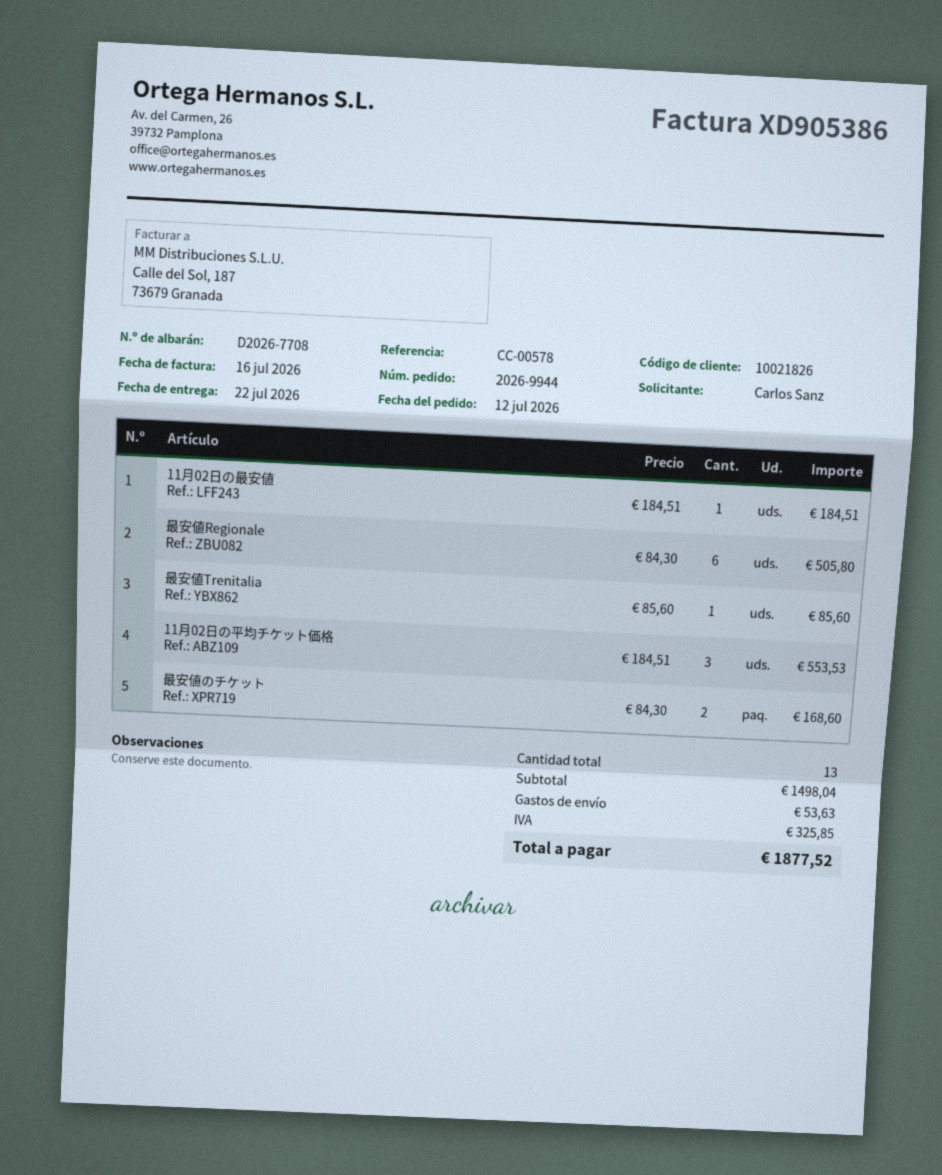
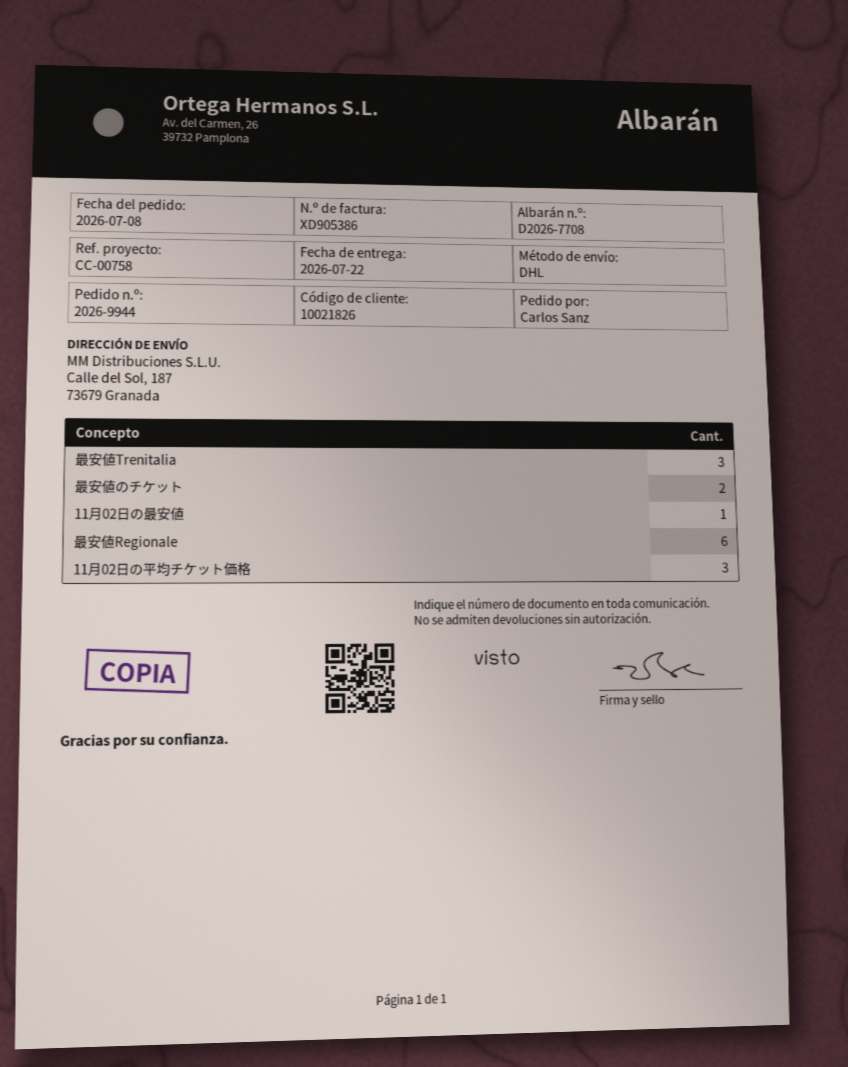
order date: 2026-07-12 -> 2026-07-08
reference: CC-00578 -> CC-00758
最安値Trenitalia: 1 -> 3

